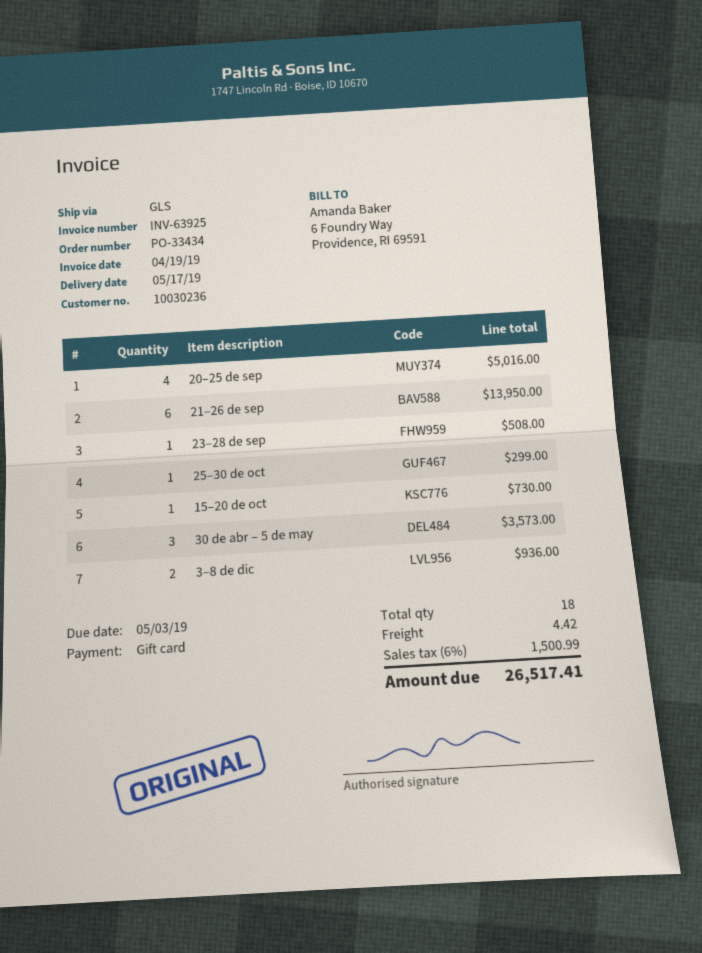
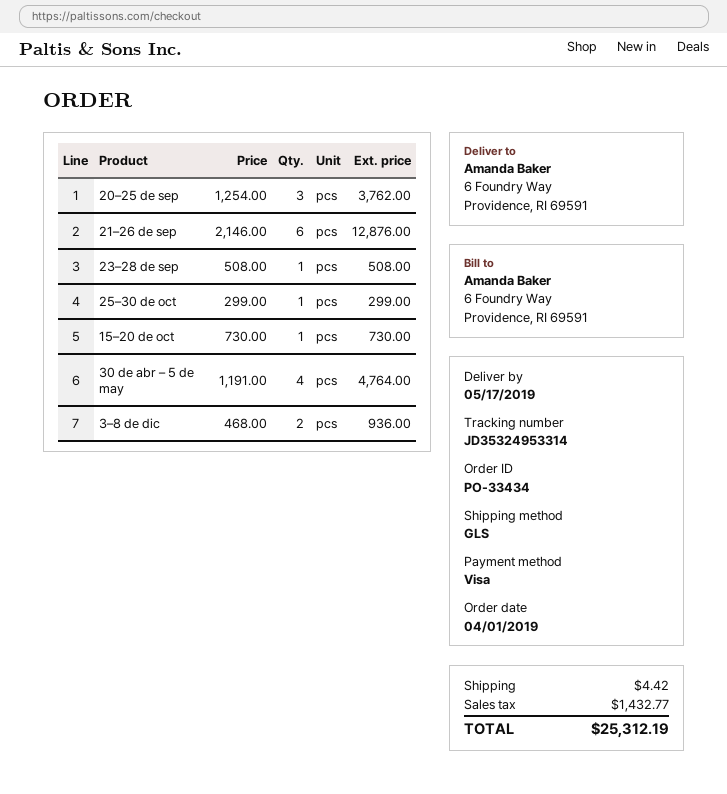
payment method: gift card -> Visa
20–25 de sep: 4 for 5016.00 -> 3 for 3762.00
21–26 de sep: 6 for 13950.00 -> 6 for 12876.00
30 de abr – 5 de may: 3 for 3573.00 -> 4 for 4764.00
tax: 1500.99 -> 1432.77
total: 26517.41 -> 25312.19

